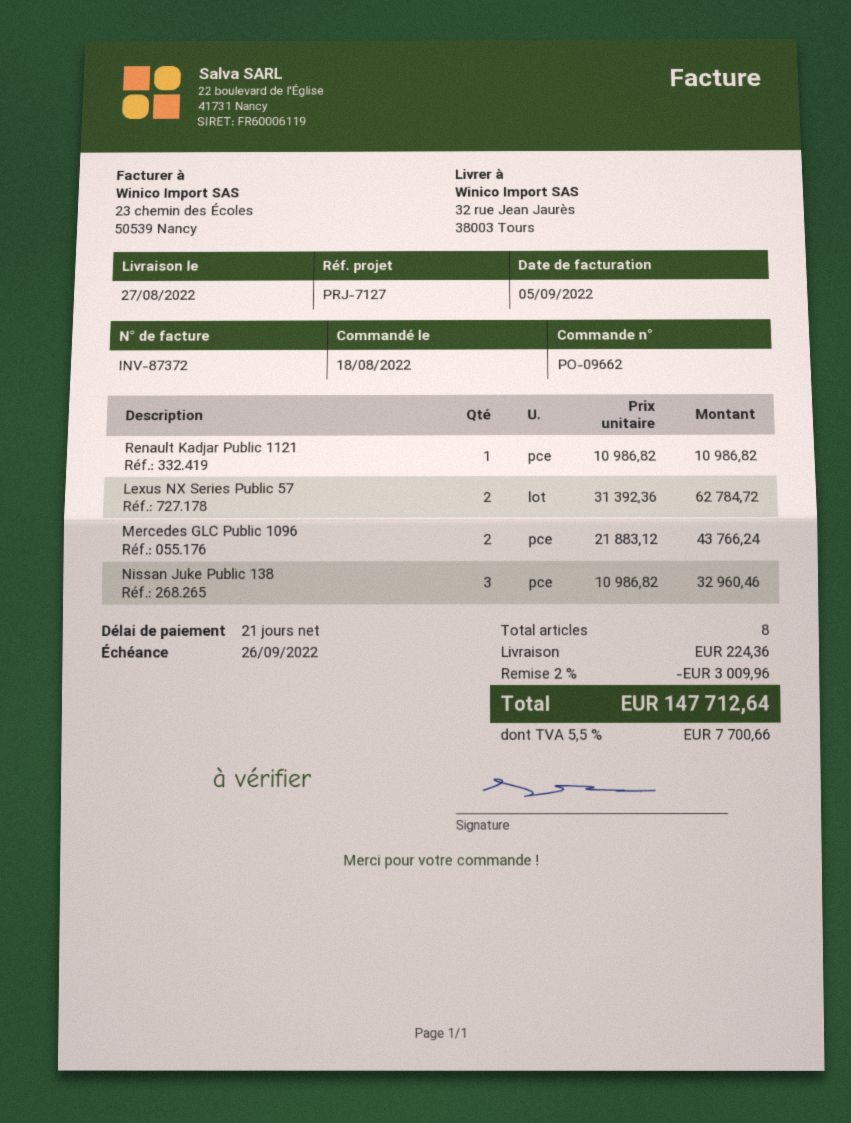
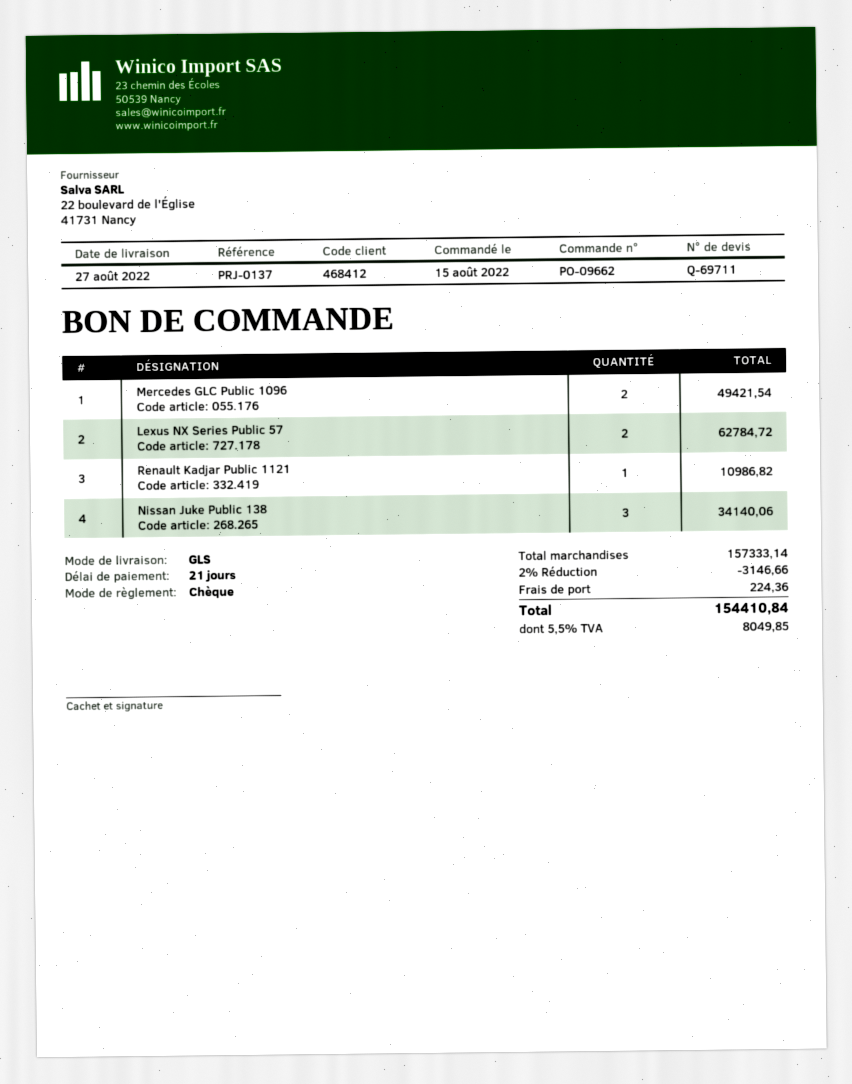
order date: 2022-08-18 -> 2022-08-15
reference: PRJ-7127 -> PRJ-0137
Mercedes GLC Public 1096: 2 for 43766.24 -> 2 for 49421.54
Nissan Juke Public 138: 3 for 32960.46 -> 3 for 34140.06
discount: 2% = 3009.96 -> 2% = 3146.66
tax: 5.5% = 7700.66 -> 5.5% = 8049.85
total: 147712.64 -> 154410.84

